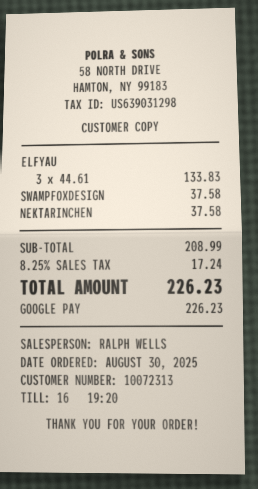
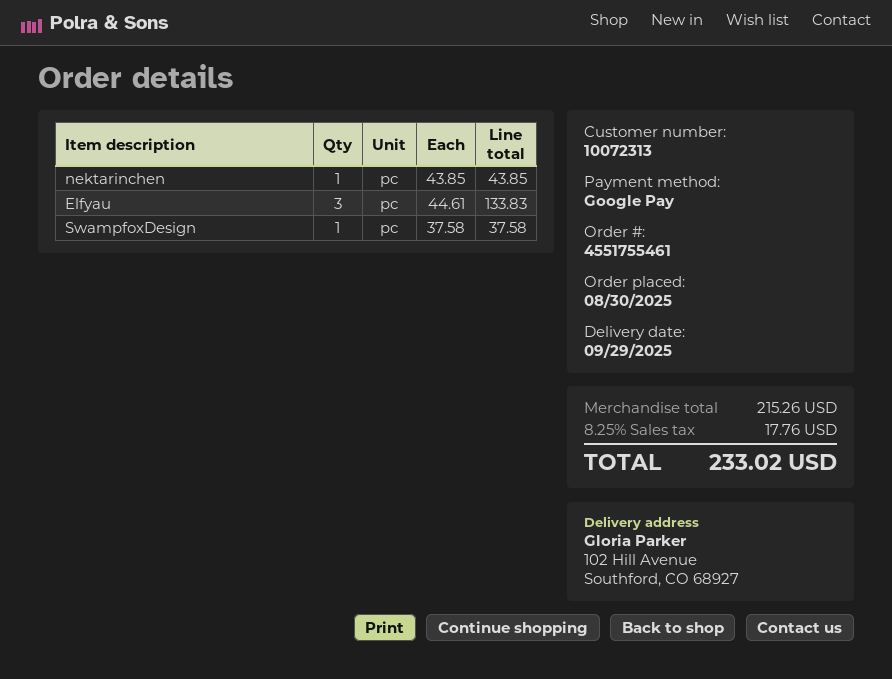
NEKTARINCHEN: 1 x 37.58 = 37.58 -> 1 x 43.85 = 43.85
subtotal: 208.99 -> 215.26
tax: 8.25% = 17.24 -> 8.25% = 17.76
total: 226.23 -> 233.02

